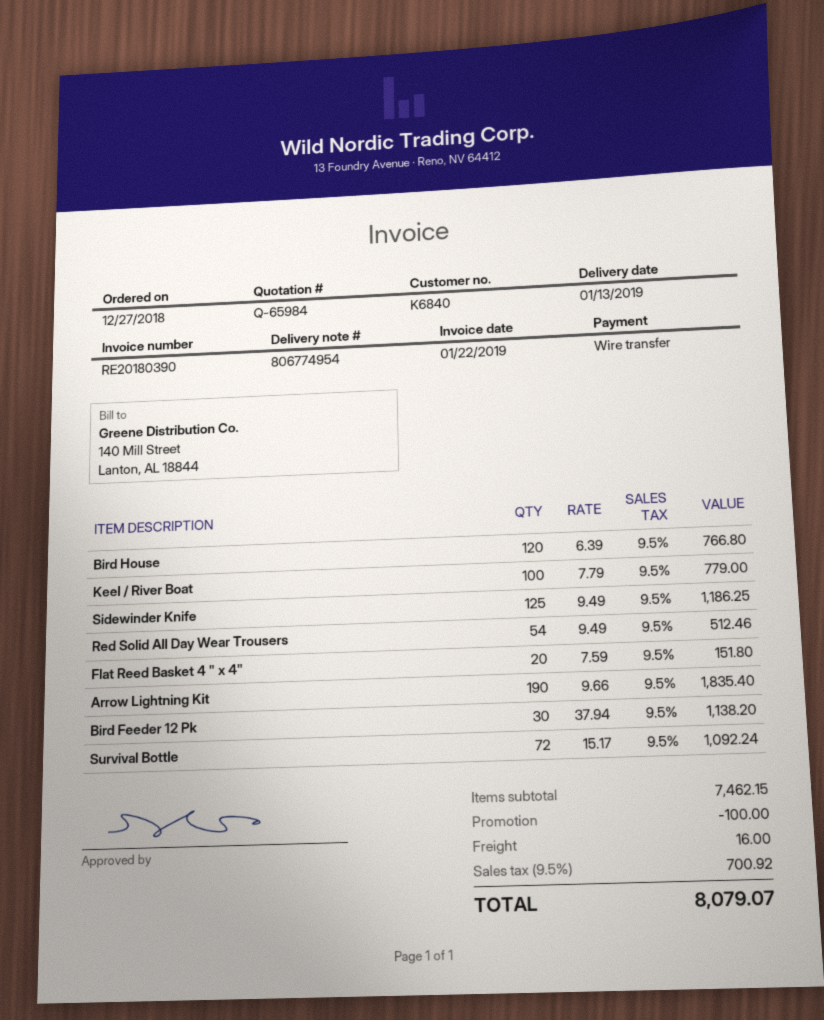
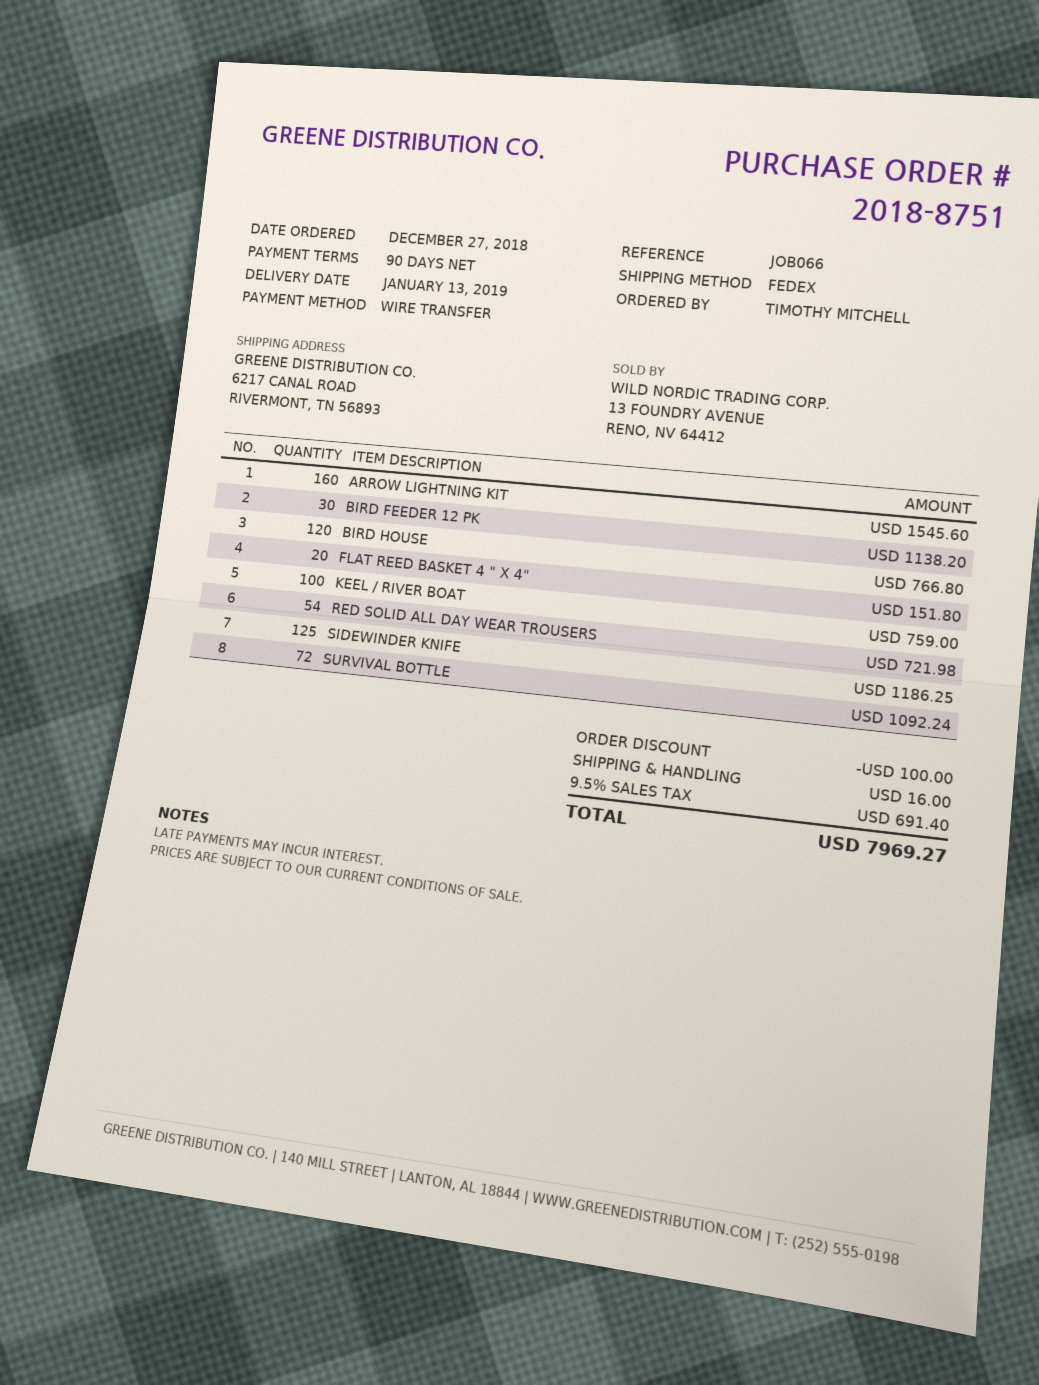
Keel / River Boat: 100 for 779.00 -> 100 for 759.00
Red Solid All Day Wear Trousers: 54 for 512.46 -> 54 for 721.98
Arrow Lightning Kit: 190 for 1835.40 -> 160 for 1545.60
tax: 9.5% = 700.92 -> 9.5% = 691.40
total: 8079.07 -> 7969.27

